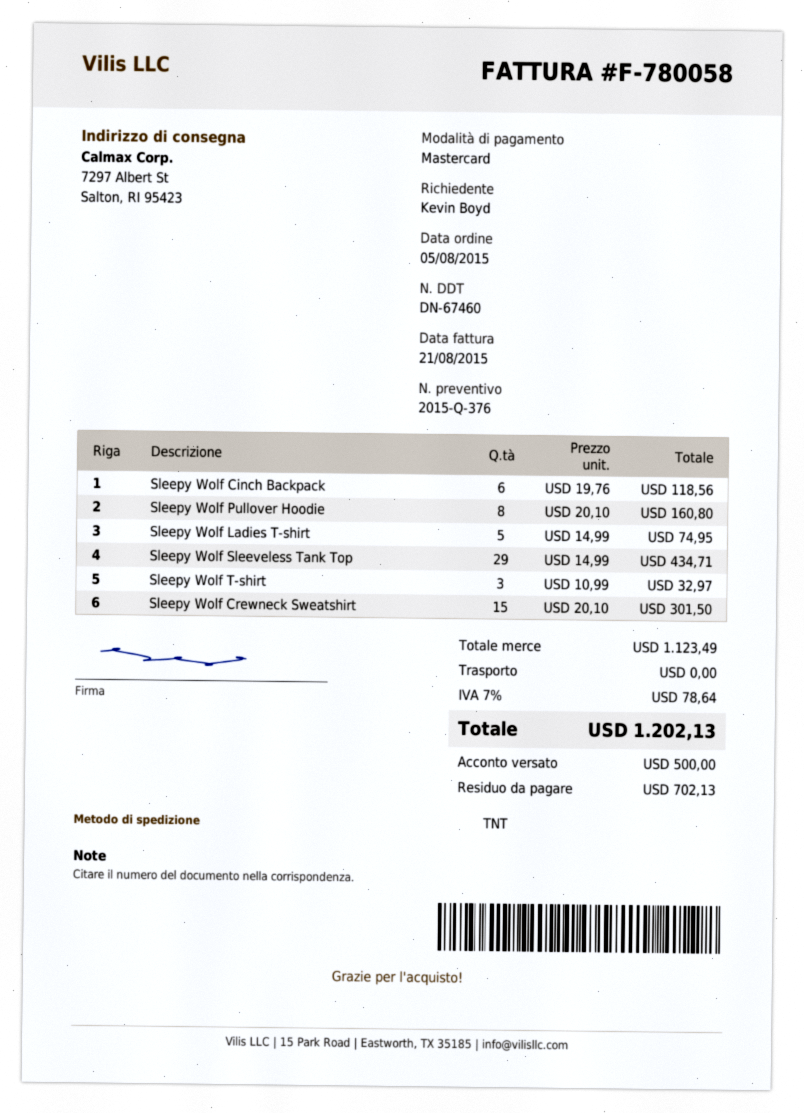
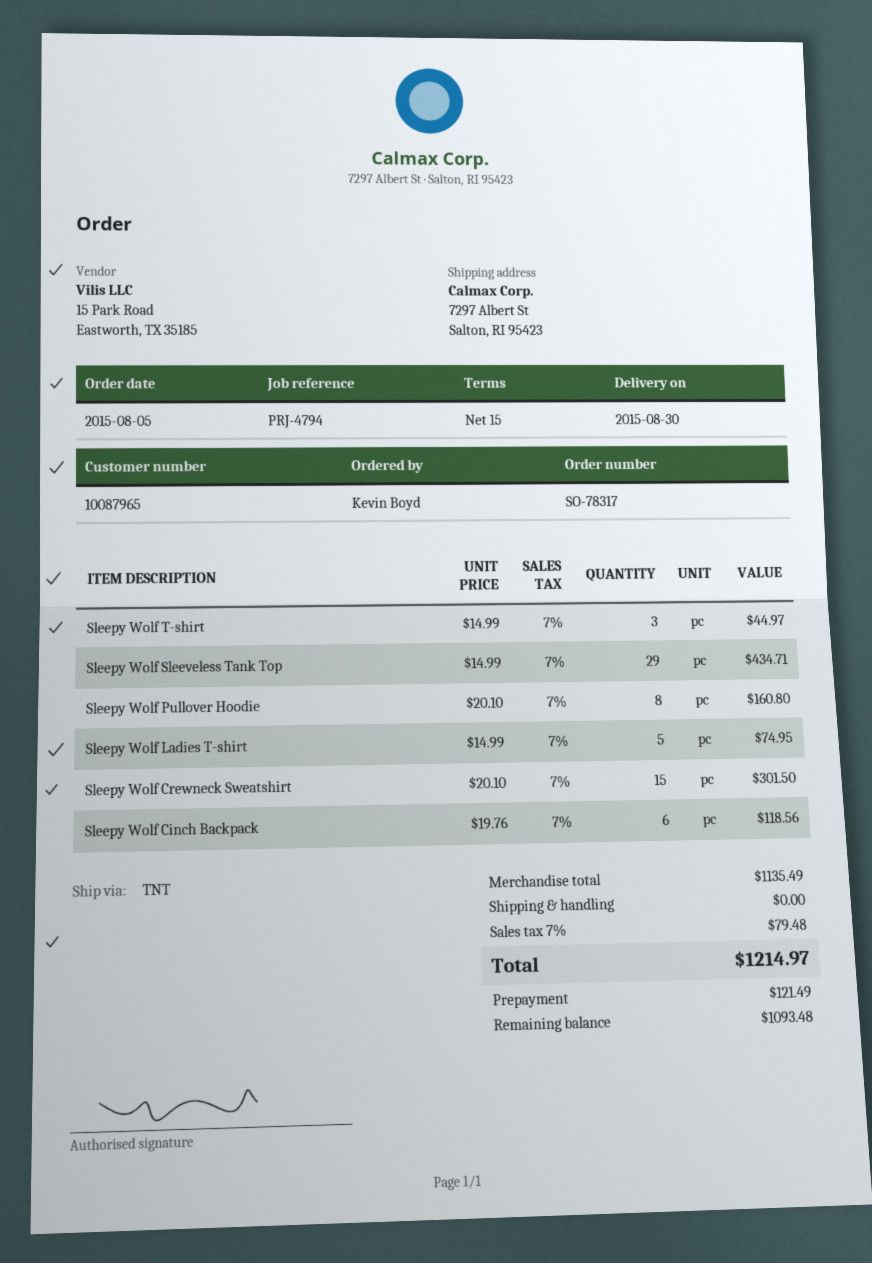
Sleepy Wolf T-shirt: 3 x 10.99 = 32.97 -> 3 x 14.99 = 44.97
subtotal: 1123.49 -> 1135.49
tax: 7% = 78.64 -> 7% = 79.48
total: 1202.13 -> 1214.97
deposit: 500.00 -> 121.49
balance: 702.13 -> 1093.48

